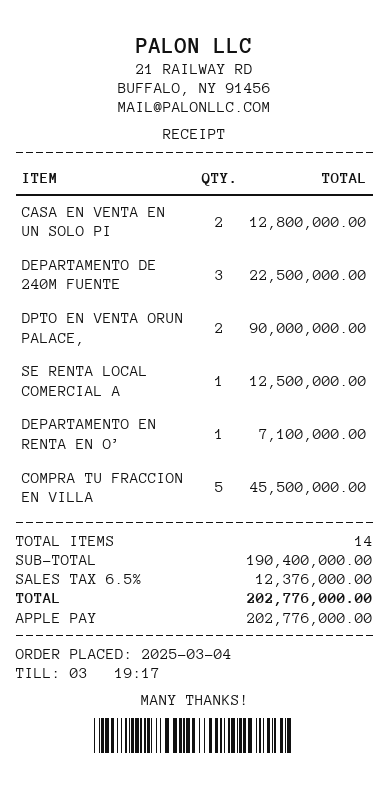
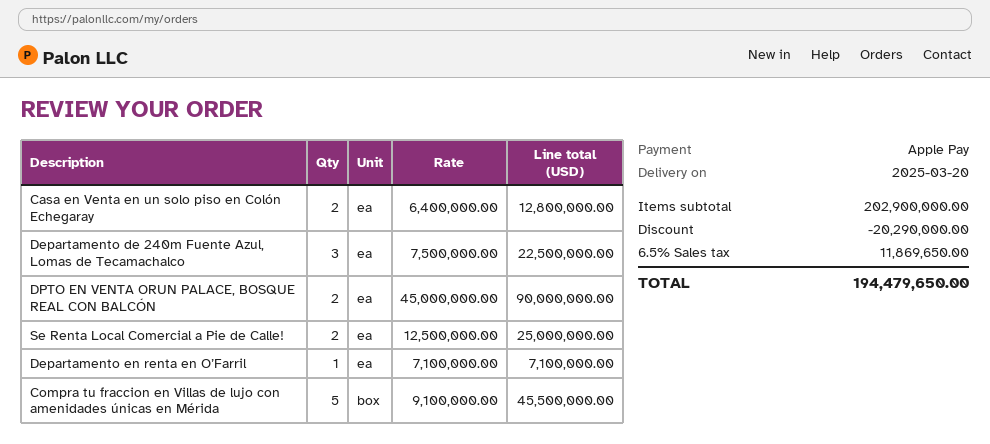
SE RENTA LOCAL COMERCIAL A: 1 for 12500000.00 -> 2 for 25000000.00
subtotal: 190400000.00 -> 202900000.00
discount: none -> 20290000.00
tax: 6.5% = 12376000.00 -> 6.5% = 11869650.00
total: 202776000.00 -> 194479650.00

